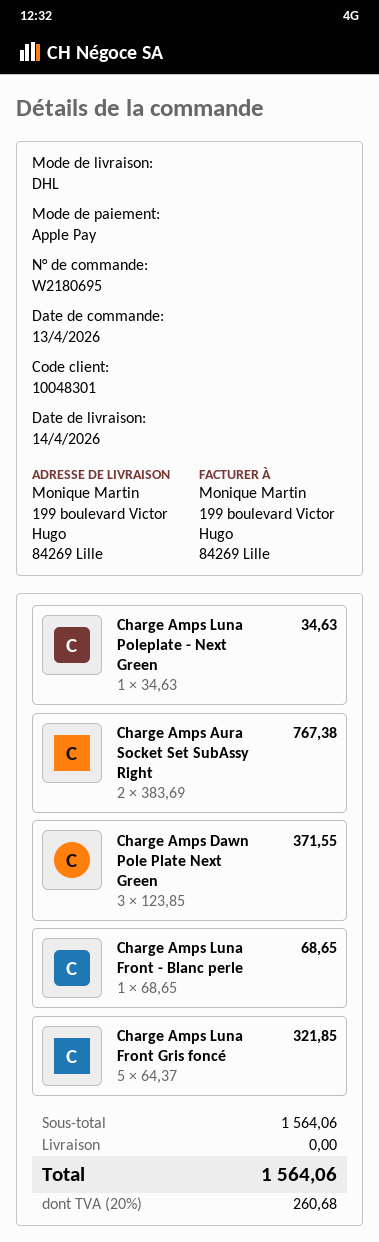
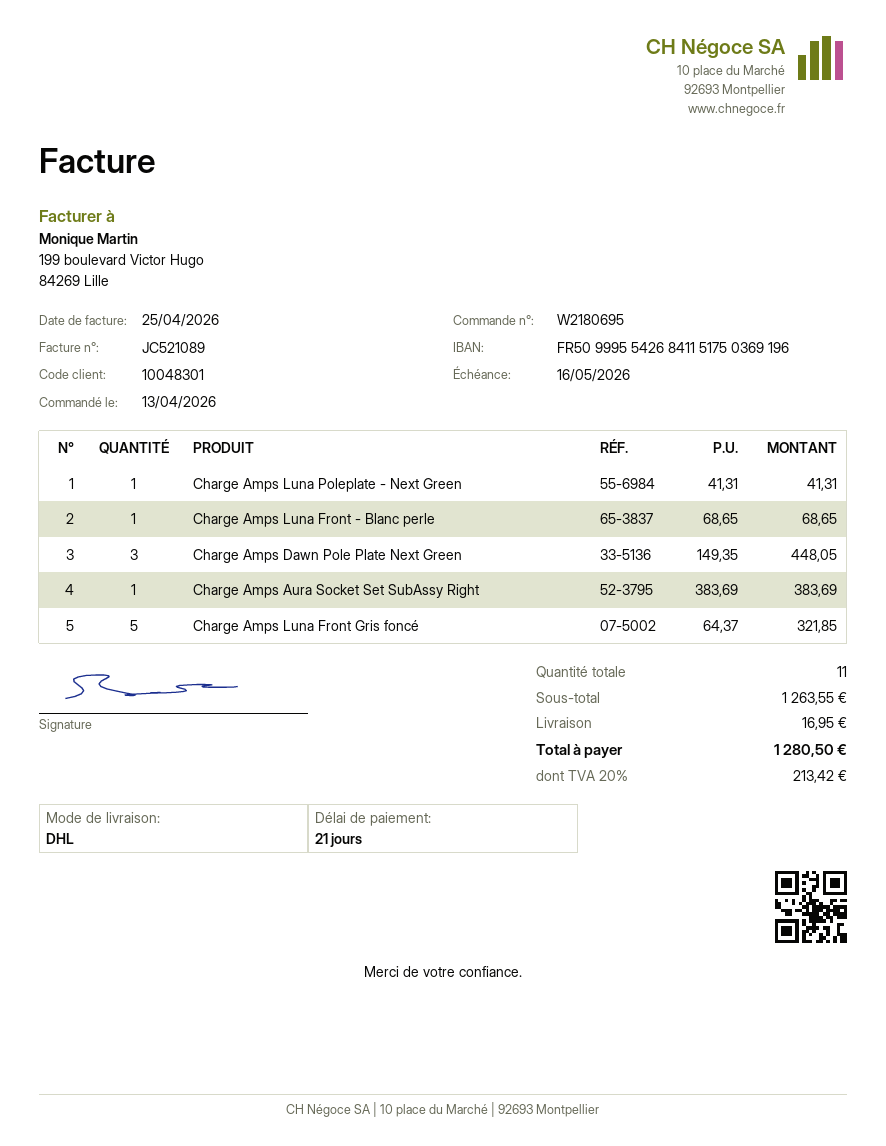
Charge Amps Luna Poleplate - Next Green: 1 x 34.63 = 34.63 -> 1 x 41.31 = 41.31
Charge Amps Aura Socket Set SubAssy Right: 2 x 383.69 = 767.38 -> 1 x 383.69 = 383.69
Charge Amps Dawn Pole Plate Next Green: 3 x 123.85 = 371.55 -> 3 x 149.35 = 448.05
subtotal: 1564.06 -> 1263.55
shipping: 0.00 -> 16.95
tax: 20% = 260.68 -> 20% = 213.42
total: 1564.06 -> 1280.50

